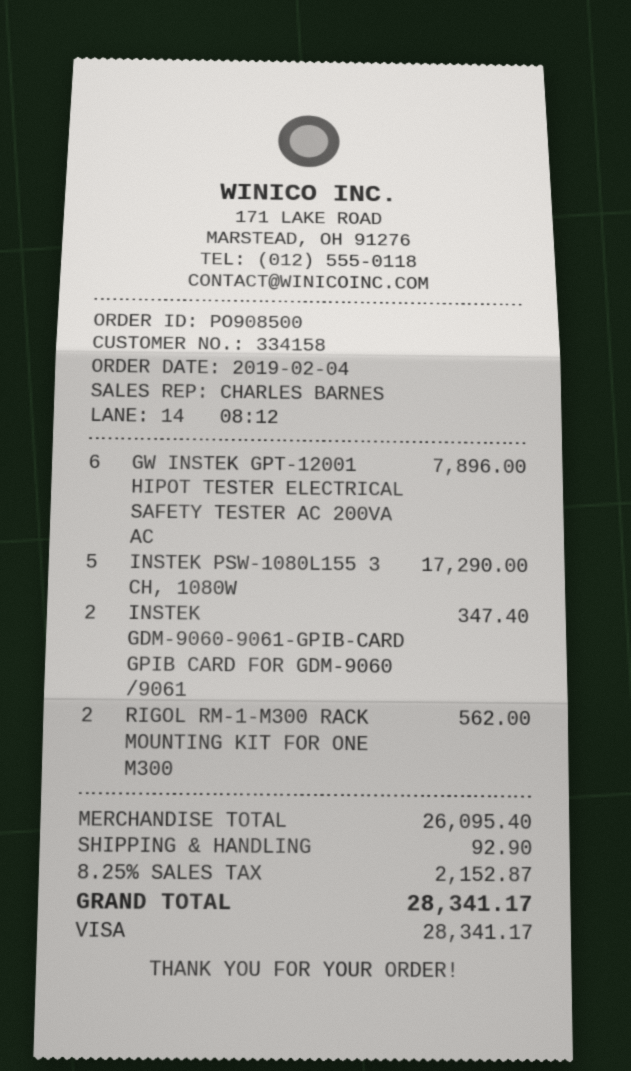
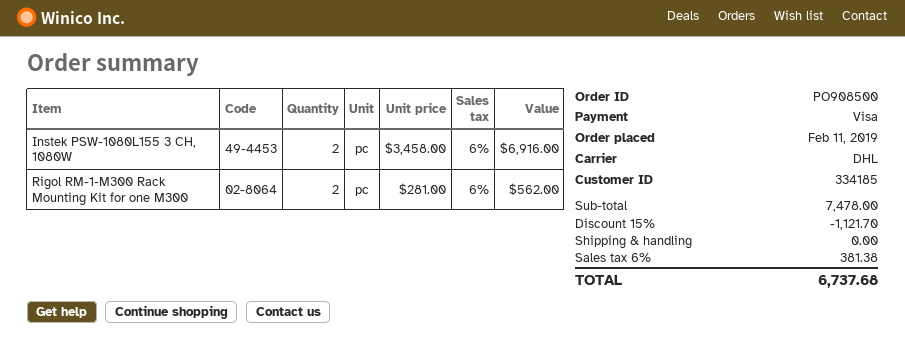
order date: 2019-02-04 -> 2019-02-11
customer number: 334158 -> 334185
GW INSTEK GPT-12001 HIPOT TESTER ELECTRICAL SAFETY TESTER AC 200VA AC: 6 for 7896.00 -> none
INSTEK PSW-1080L155 3 CH, 1080W: 5 for 17290.00 -> 2 for 6916.00
INSTEK GDM-9060-9061-GPIB-CARD GPIB CARD FOR GDM-9060 /9061: 2 for 347.40 -> none
subtotal: 26095.40 -> 7478.00
discount: none -> 15% = 1121.70
shipping: 92.90 -> 0.00
tax: 8.25% = 2152.87 -> 6% = 381.38
total: 28341.17 -> 6737.68

